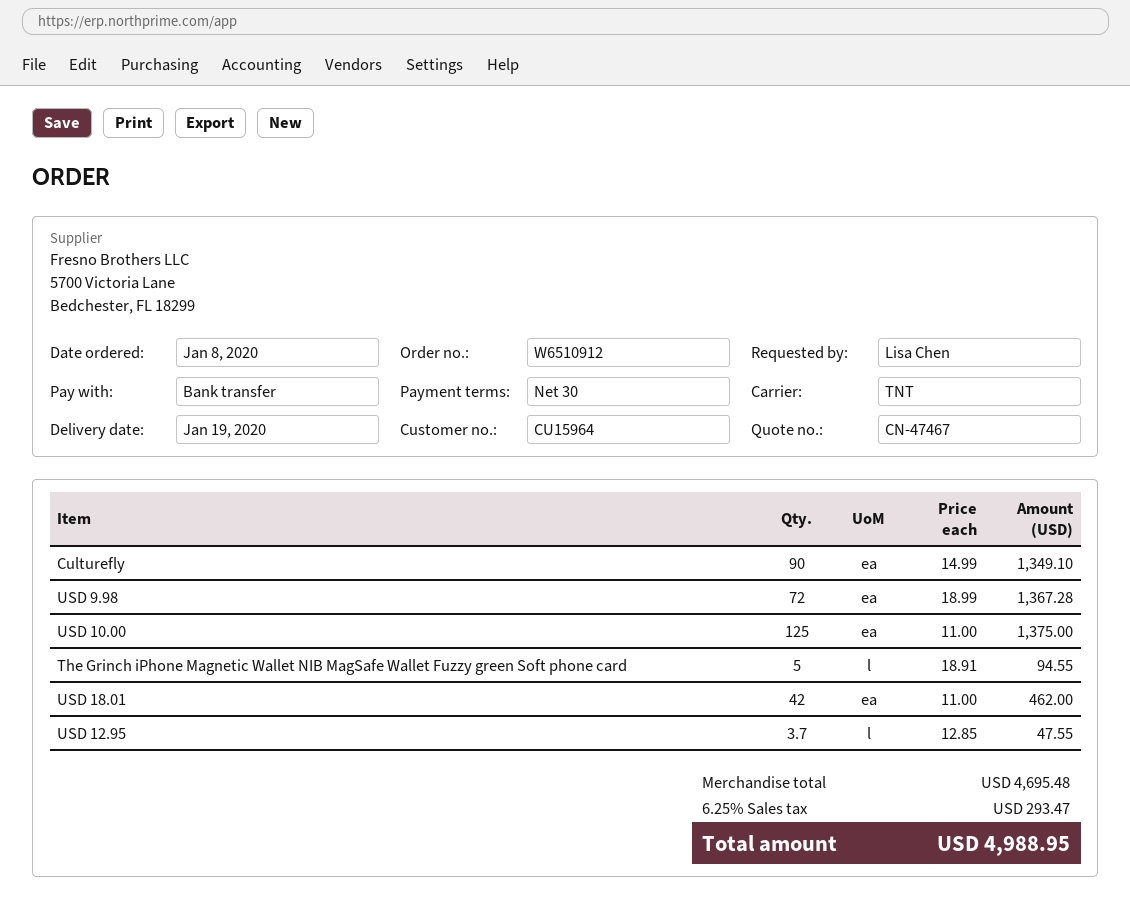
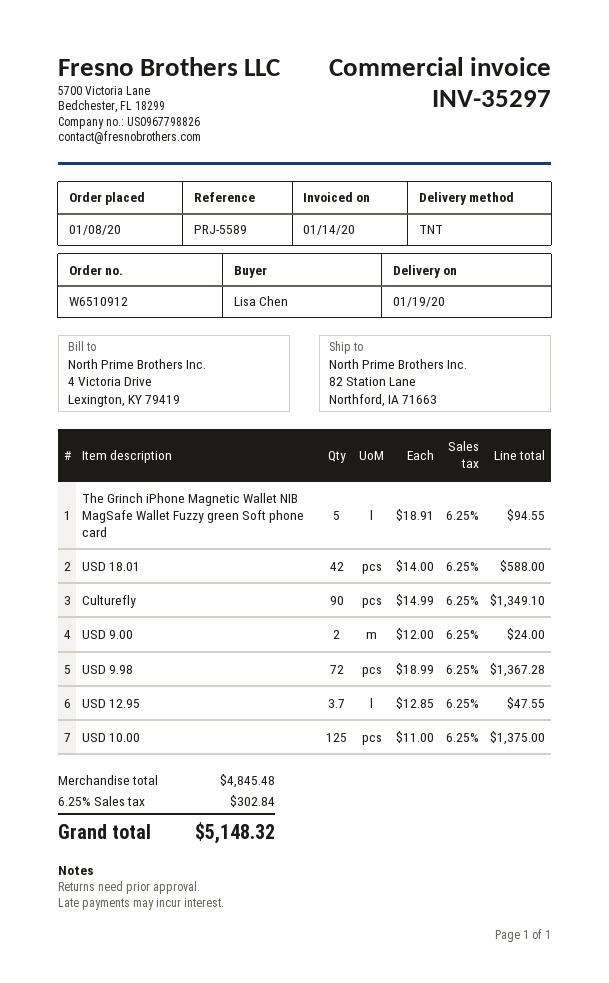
USD 18.01: 42 x 11.00 = 462.00 -> 42 x 14.00 = 588.00
USD 9.00: none -> 2 x 12.00 = 24.00
subtotal: 4695.48 -> 4845.48
tax: 6.25% = 293.47 -> 6.25% = 302.84
total: 4988.95 -> 5148.32

